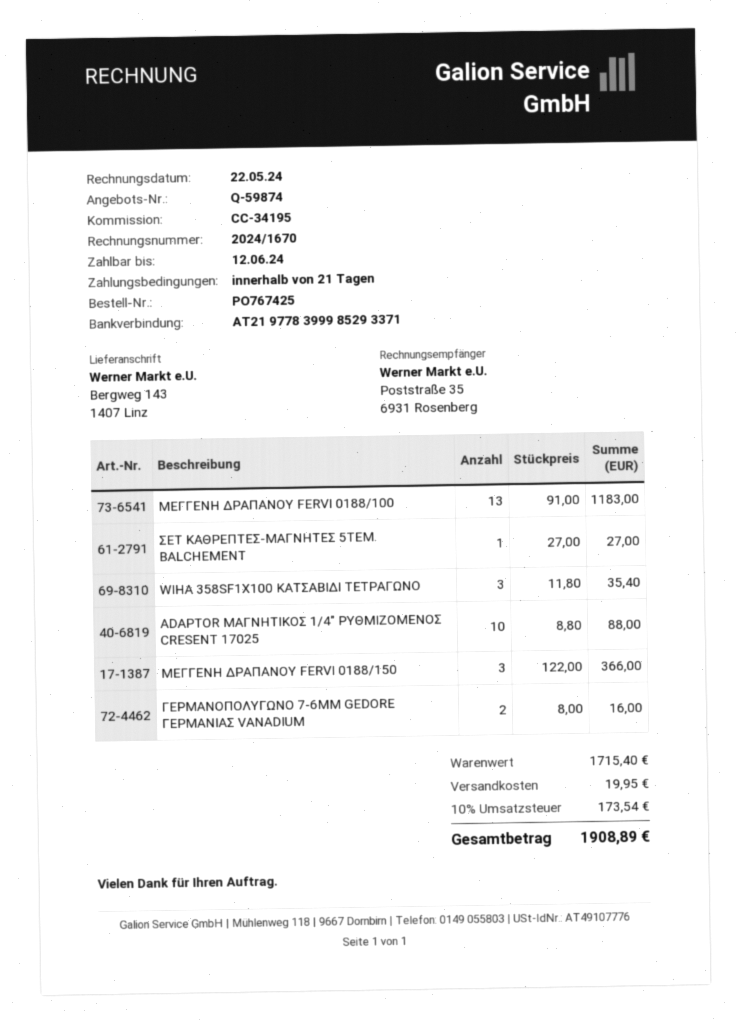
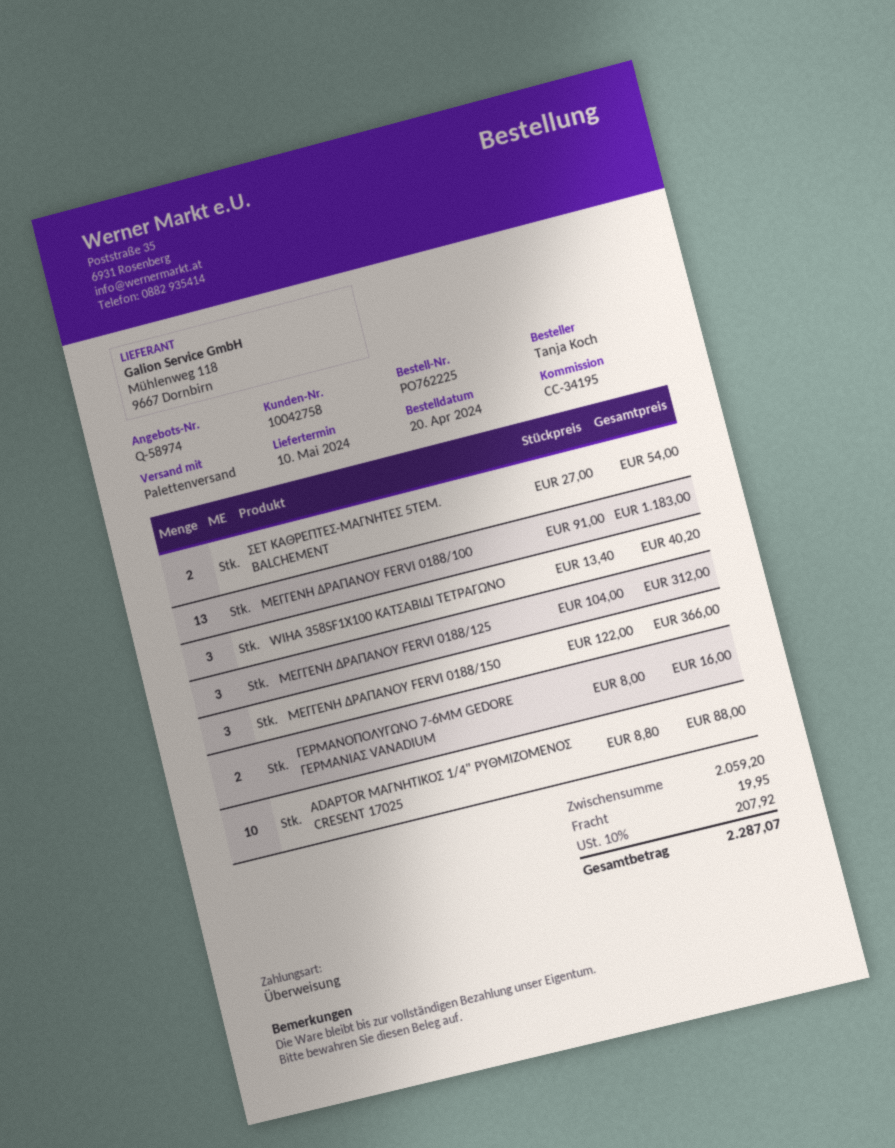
quote number: Q-59874 -> Q-58974
order number: PO767425 -> PO762225
ΣΕΤ ΚΑΘΡΕΠΤΕΣ-ΜΑΓΝΗΤΕΣ 5ΤΕΜ. BALCHEMENT: 1 x 27.00 = 27.00 -> 2 x 27.00 = 54.00
WIHA 358SF1X100 ΚΑΤΣΑΒΙΔΙ ΤΕΤΡΑΓΩΝO: 3 x 11.80 = 35.40 -> 3 x 13.40 = 40.20
ΜΕΓΓΕΝΗ ΔΡΑΠΑΝΟΥ FERVI 0188/125: none -> 3 x 104.00 = 312.00
subtotal: 1715.40 -> 2059.20
tax: 10% = 173.54 -> 10% = 207.92
total: 1908.89 -> 2287.07

